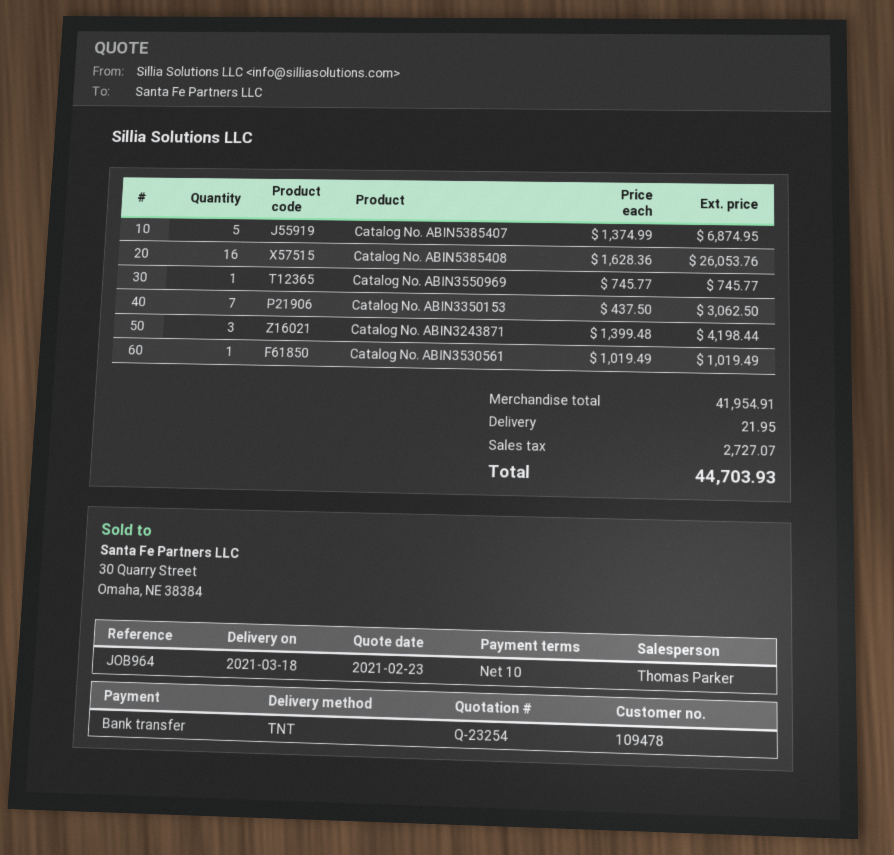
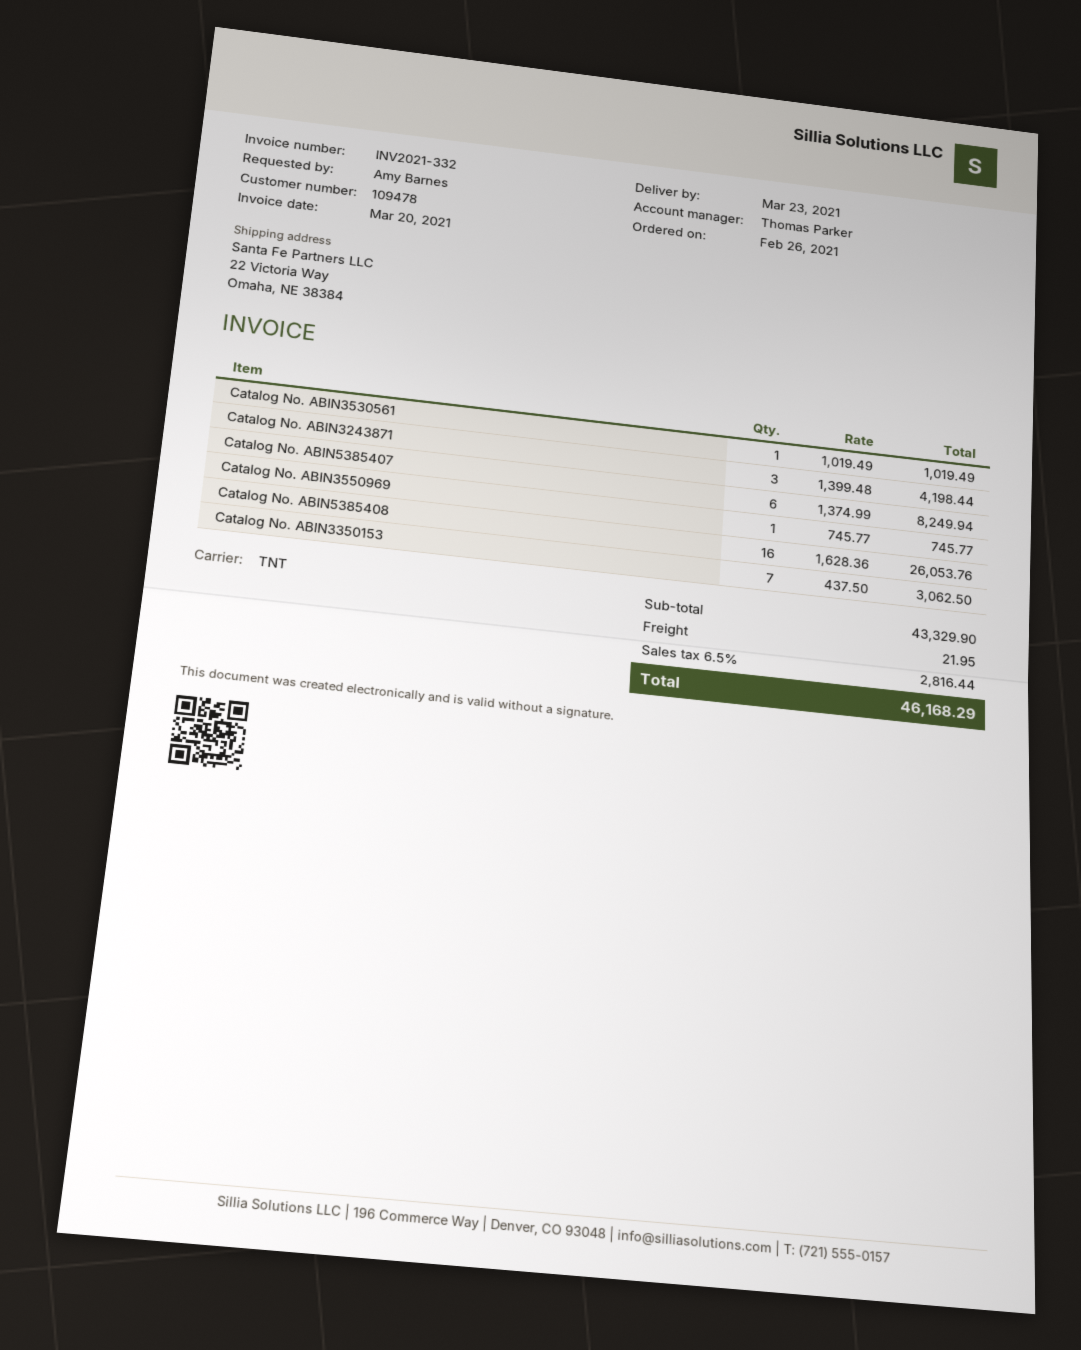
delivery date: 2021-03-18 -> 2021-03-23
Catalog No. ABIN5385407: 5 x 1374.99 = 6874.95 -> 6 x 1374.99 = 8249.94
subtotal: 41954.91 -> 43329.90
tax: 2727.07 -> 2816.44
total: 44703.93 -> 46168.29

